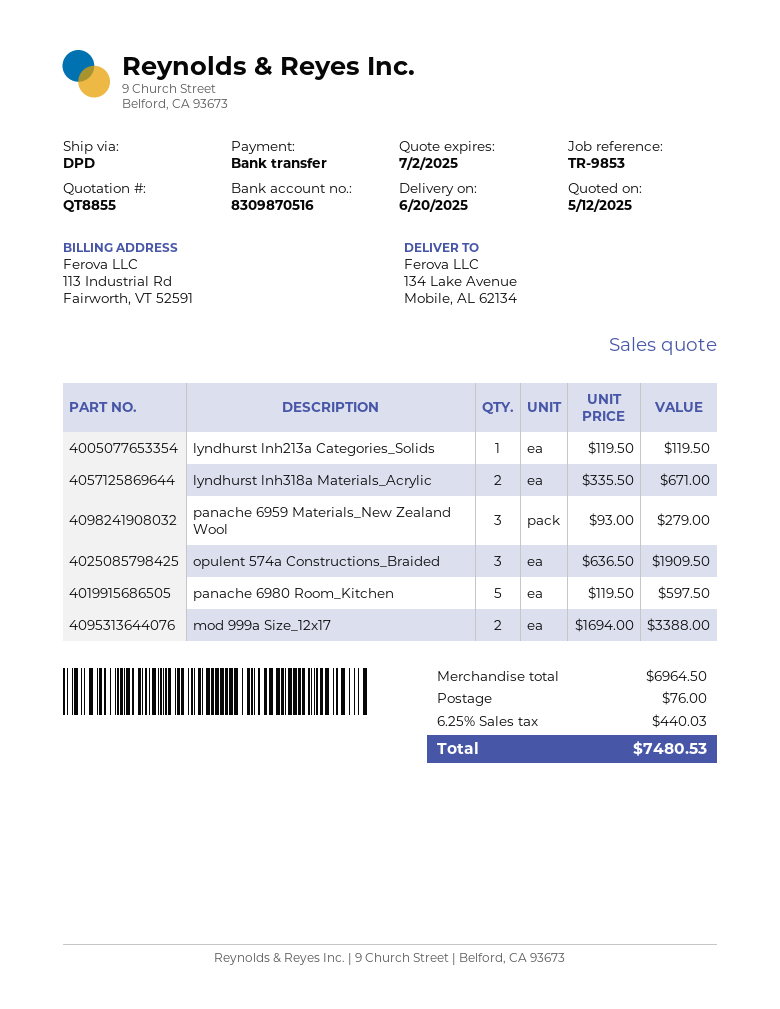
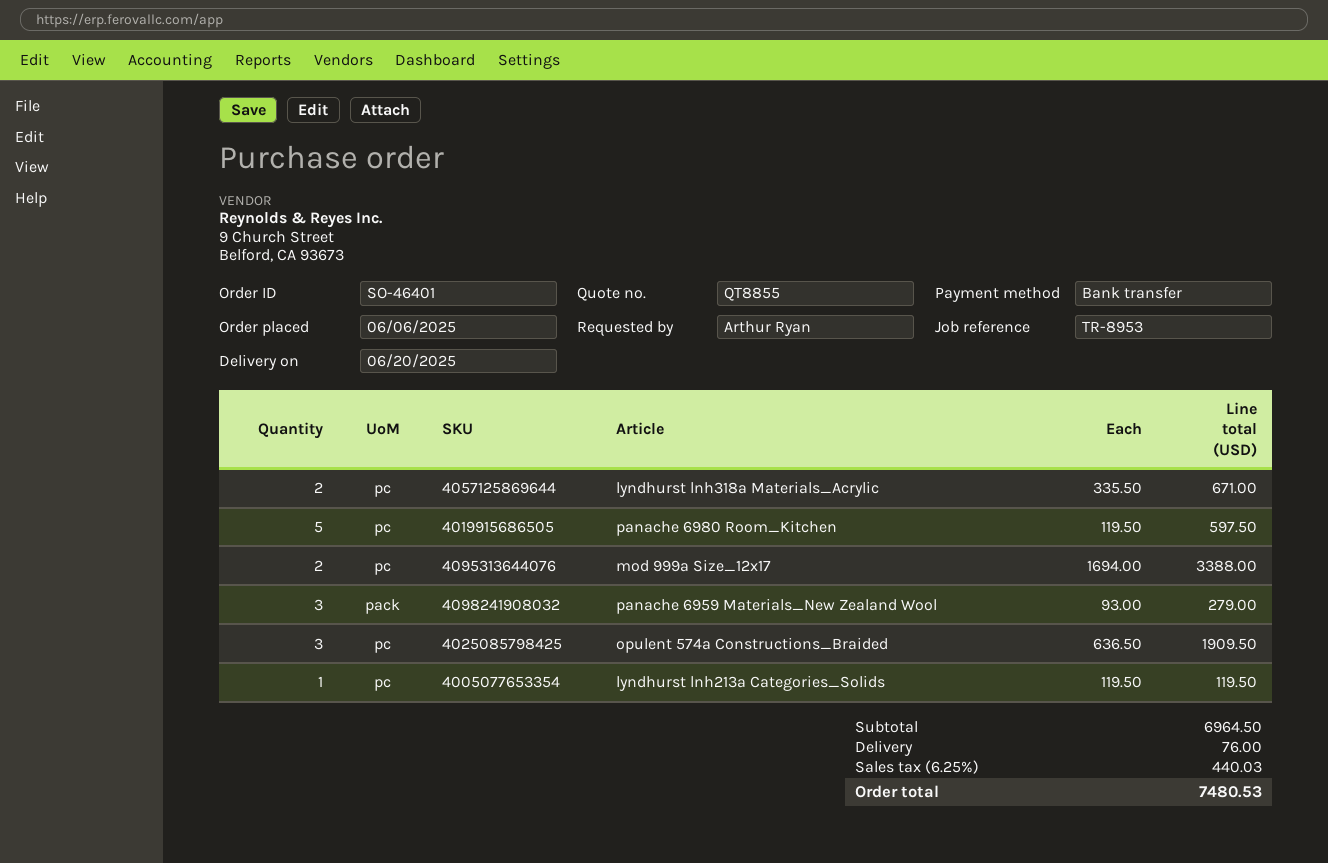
reference: TR-9853 -> TR-8953

